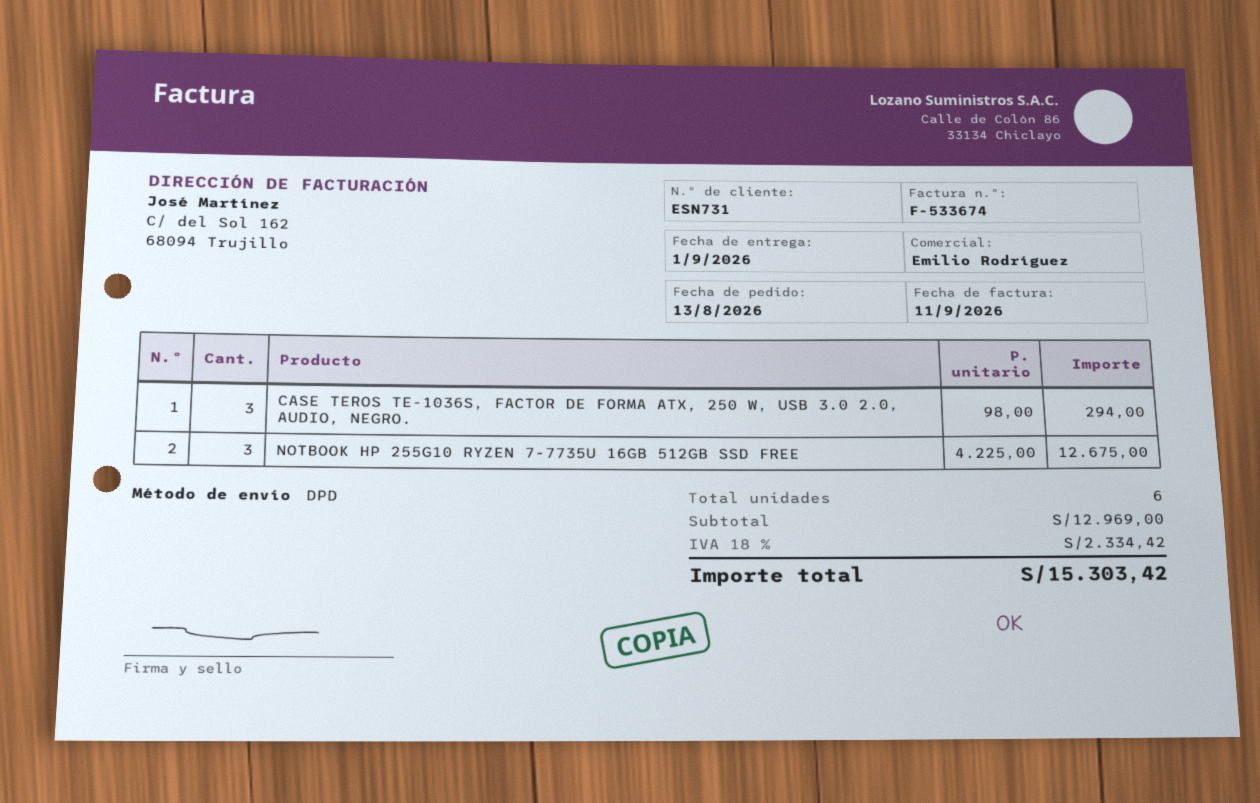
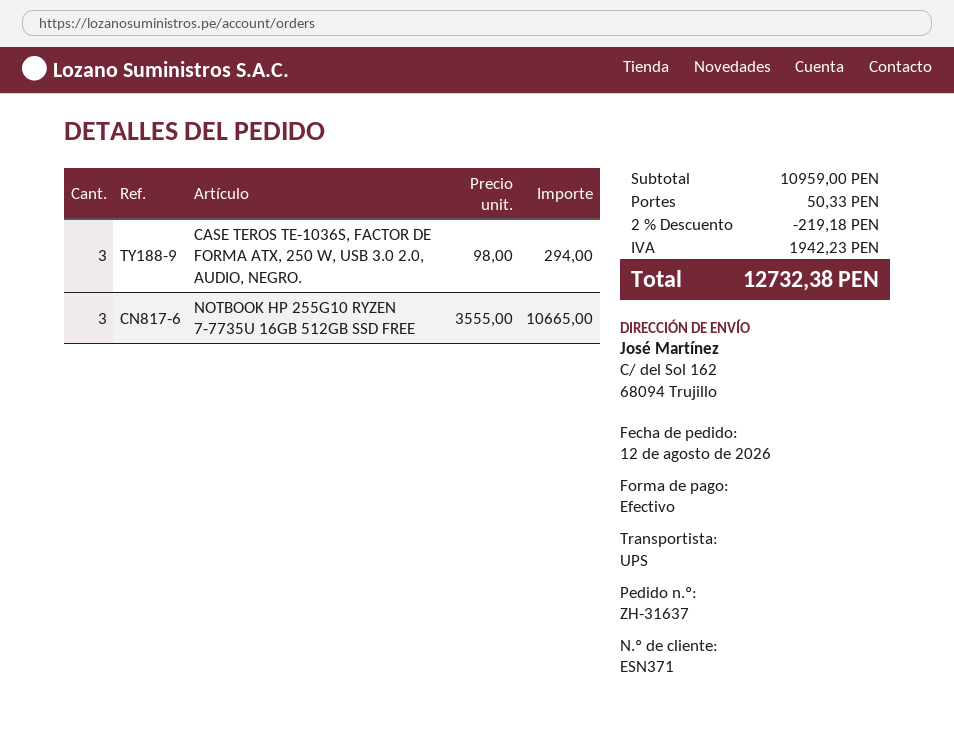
order date: 2026-08-13 -> 2026-08-12
customer number: ESN731 -> ESN371
shipping method: DPD -> UPS
NOTBOOK HP 255G10 RYZEN 7-7735U 16GB 512GB SSD FREE: 3 x 4225.00 = 12675.00 -> 3 x 3555.00 = 10665.00
subtotal: 12969.00 -> 10959.00
discount: none -> 2% = 219.18
shipping: none -> 50.33
tax: 2334.42 -> 1942.23
total: 15303.42 -> 12732.38

